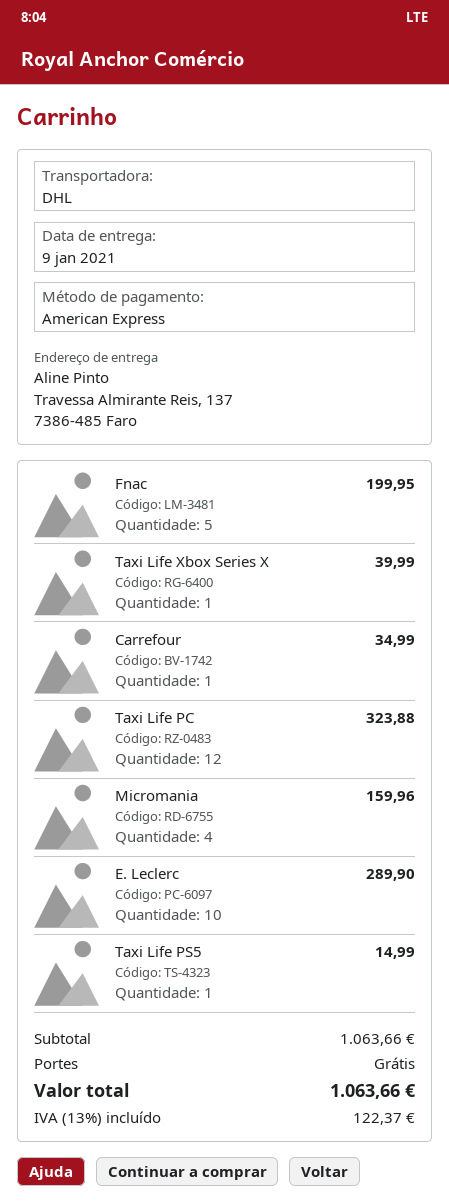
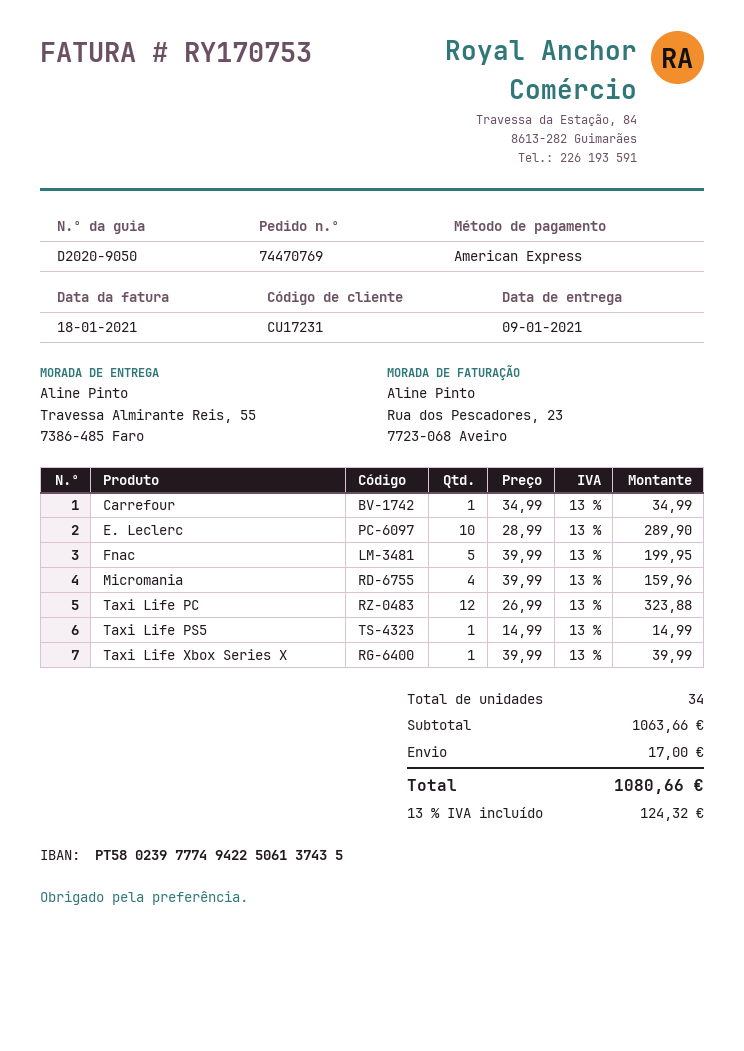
ship to: Travessa Almirante Reis, 137, 7386-485 Faro -> Travessa Almirante Reis, 55, 7386-485 Faro
shipping: 0.00 -> 17.00
tax: 13% = 122.37 -> 13% = 124.32
total: 1063.66 -> 1080.66

